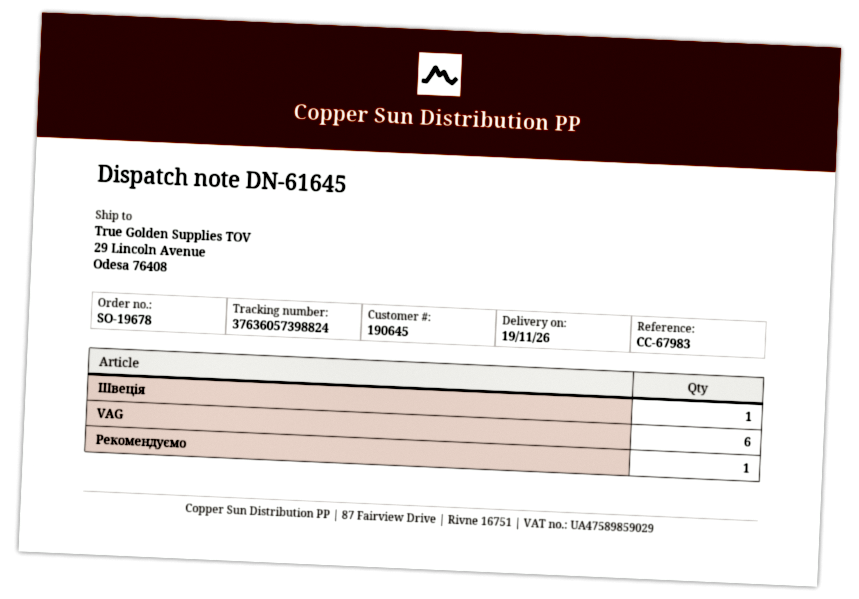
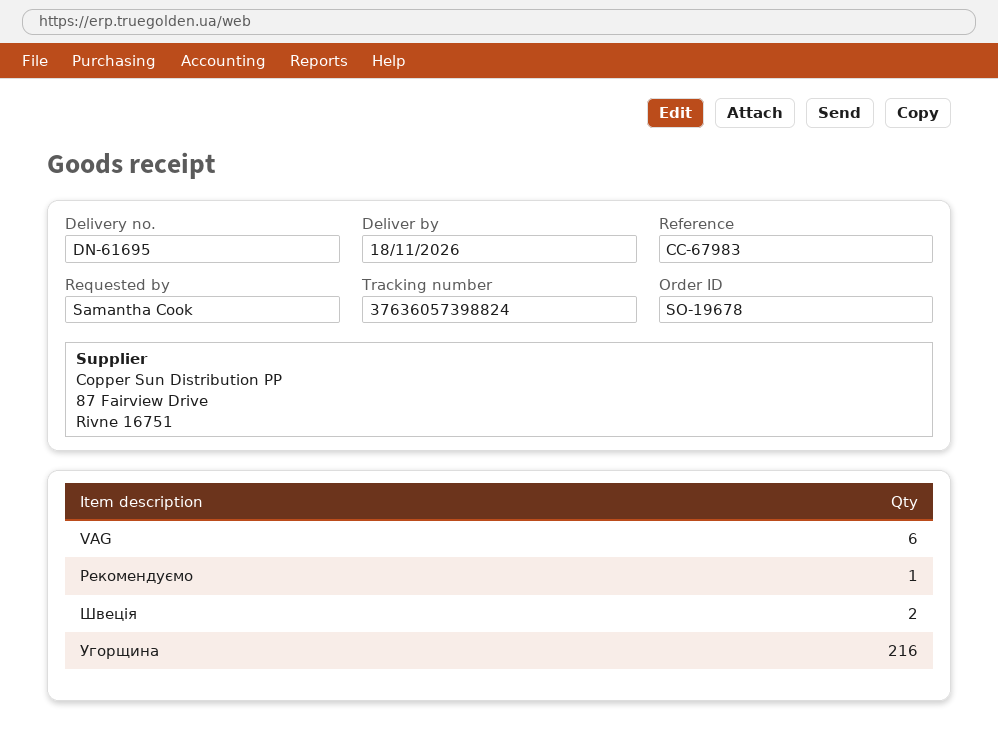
delivery note number: DN-61645 -> DN-61695
delivery date: 2026-11-19 -> 2026-11-18
Швеція: 1 -> 2
Угорщина: none -> 216

